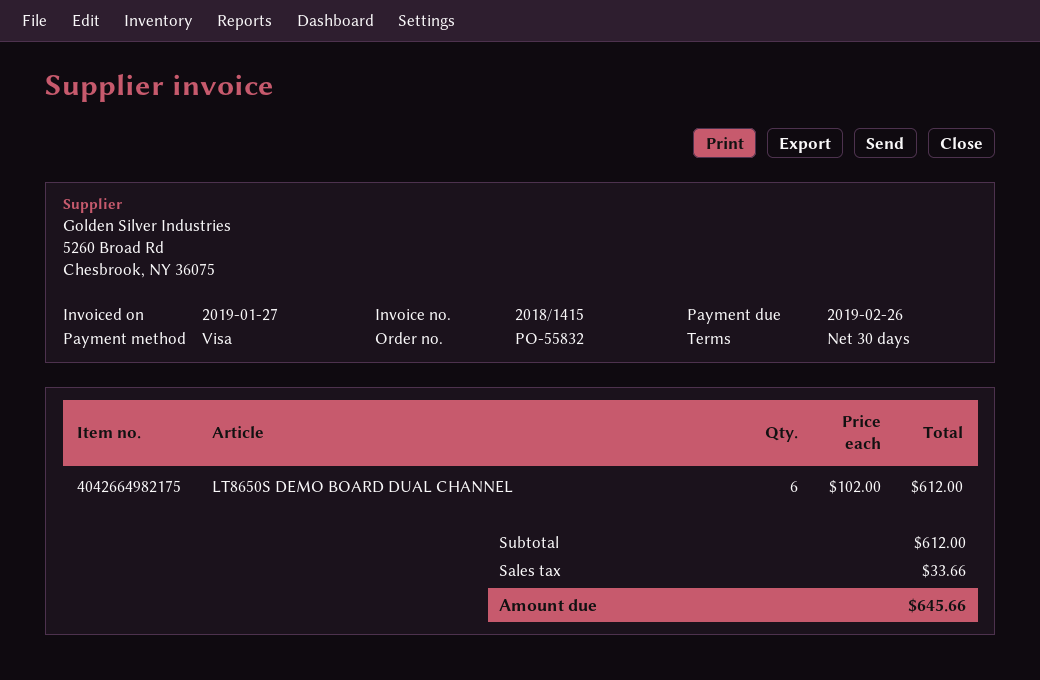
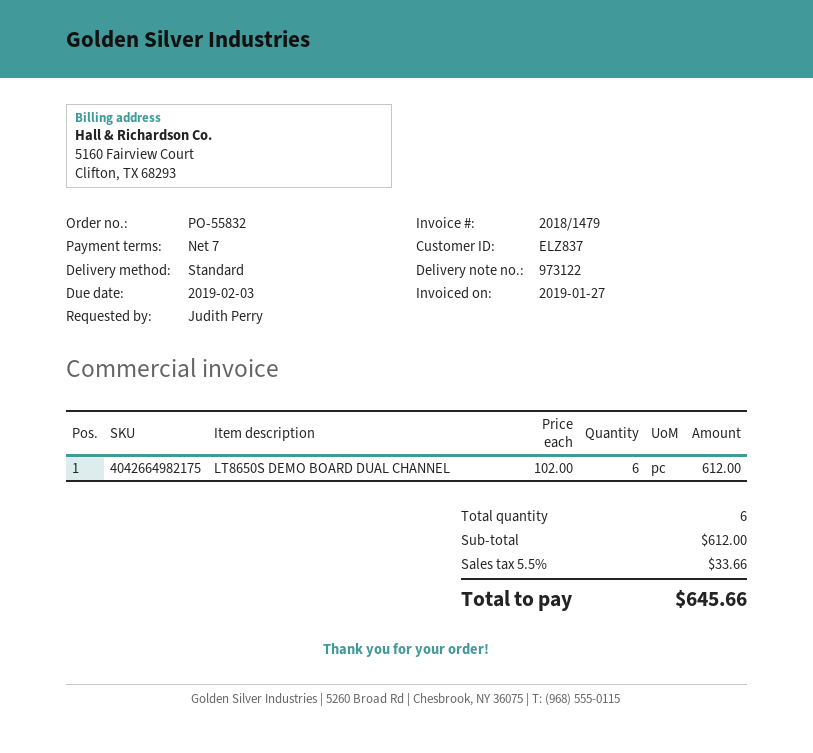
invoice number: 2018/1415 -> 2018/1479
payment terms: 30 days -> 7 days
due date: 2019-02-26 -> 2019-02-03

